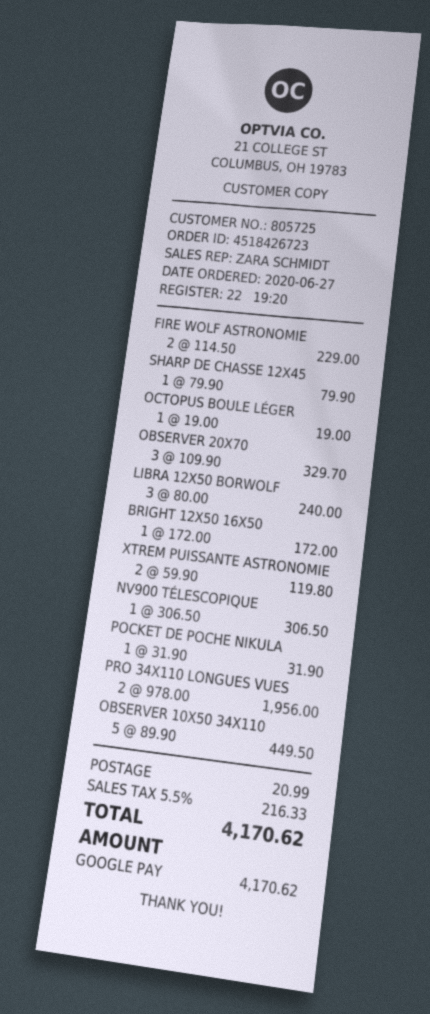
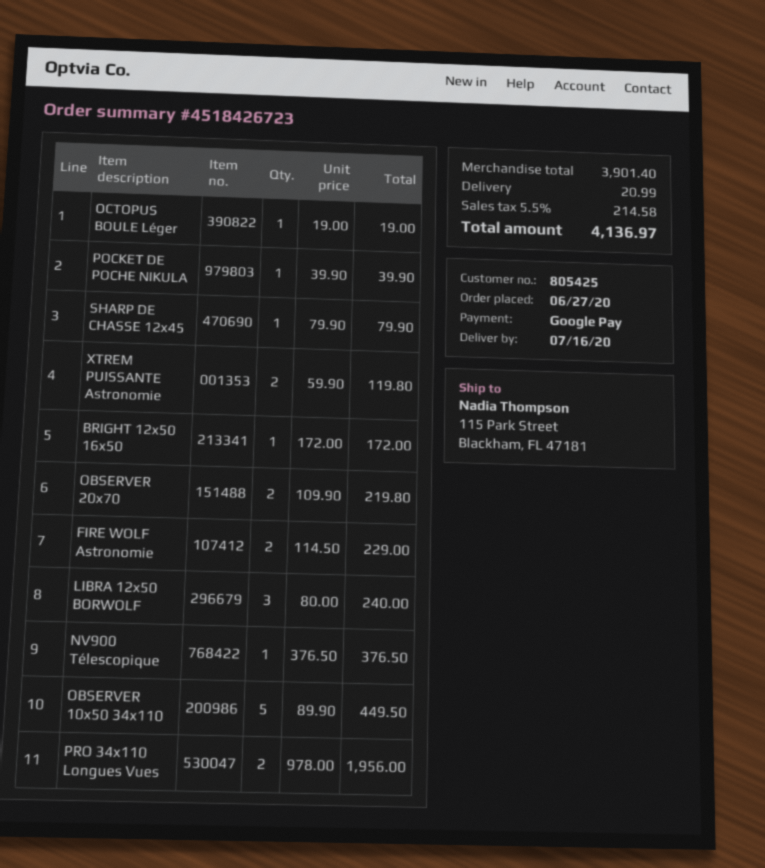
customer number: 805725 -> 805425
OBSERVER 20X70: 3 x 109.90 = 329.70 -> 2 x 109.90 = 219.80
NV900 TÉLESCOPIQUE: 1 x 306.50 = 306.50 -> 1 x 376.50 = 376.50
POCKET DE POCHE NIKULA: 1 x 31.90 = 31.90 -> 1 x 39.90 = 39.90
tax: 5.5% = 216.33 -> 5.5% = 214.58
total: 4170.62 -> 4136.97

